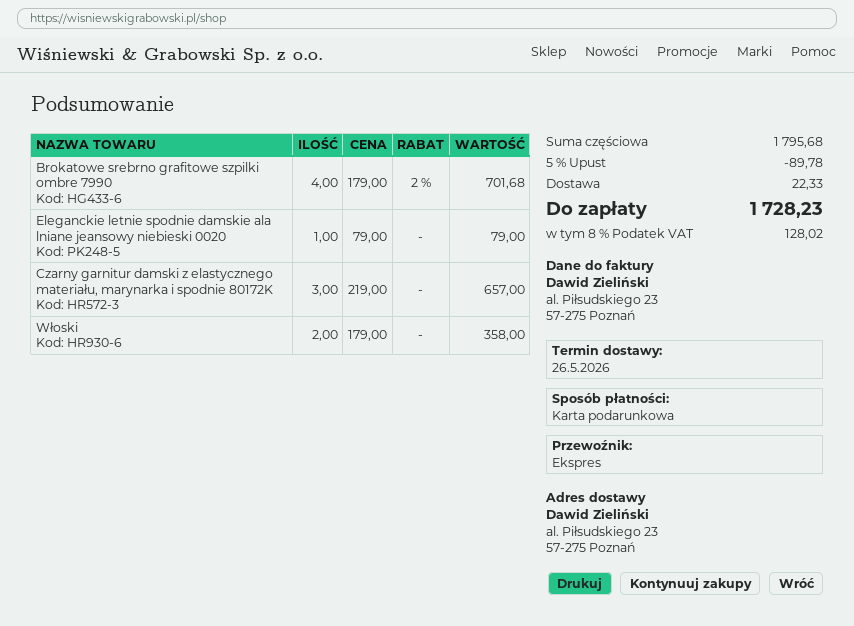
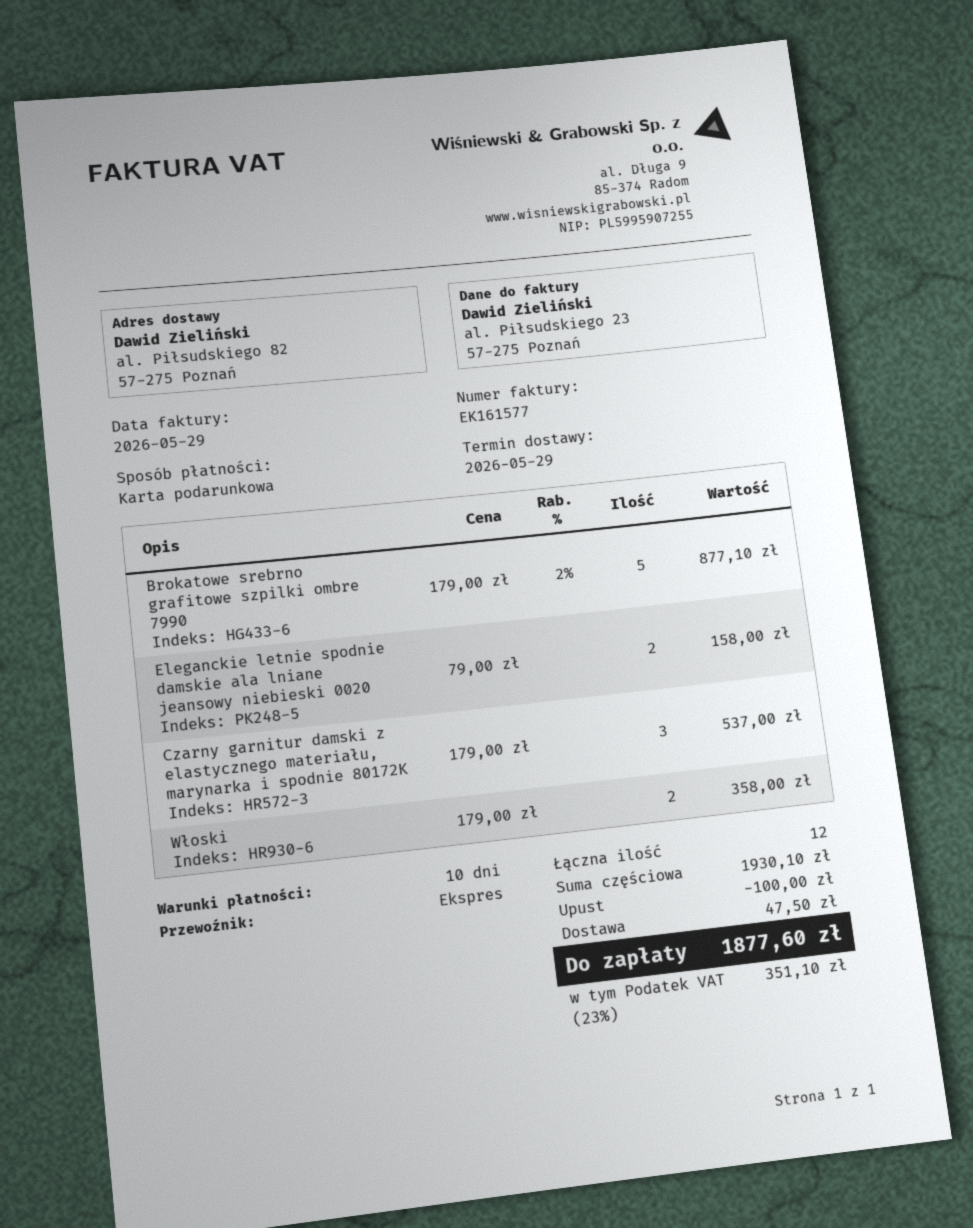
delivery date: 2026-05-26 -> 2026-05-29
ship to: al. Piłsudskiego 23, 57-275 Poznań -> al. Piłsudskiego 82, 57-275 Poznań
Brokatowe srebrno grafitowe szpilki ombre 7990: 4 x 179.00 - 2% = 701.68 -> 5 x 179.00 - 2% = 877.10
Eleganckie letnie spodnie damskie ala lniane jeansowy niebieski 0020: 1 x 79.00 = 79.00 -> 2 x 79.00 = 158.00
Czarny garnitur damski z elastycznego materiału, marynarka i spodnie 80172K: 3 x 219.00 = 657.00 -> 3 x 179.00 = 537.00
subtotal: 1795.68 -> 1930.10
discount: 89.78 -> 100.00
shipping: 22.33 -> 47.50
tax: 8% = 128.02 -> 23% = 351.10
total: 1728.23 -> 1877.60

